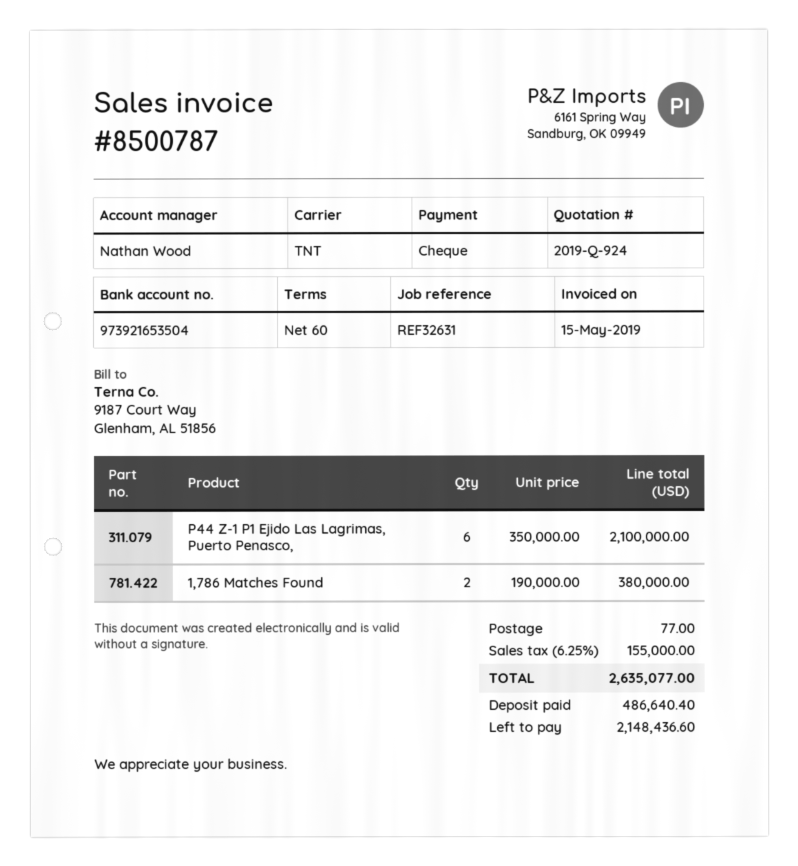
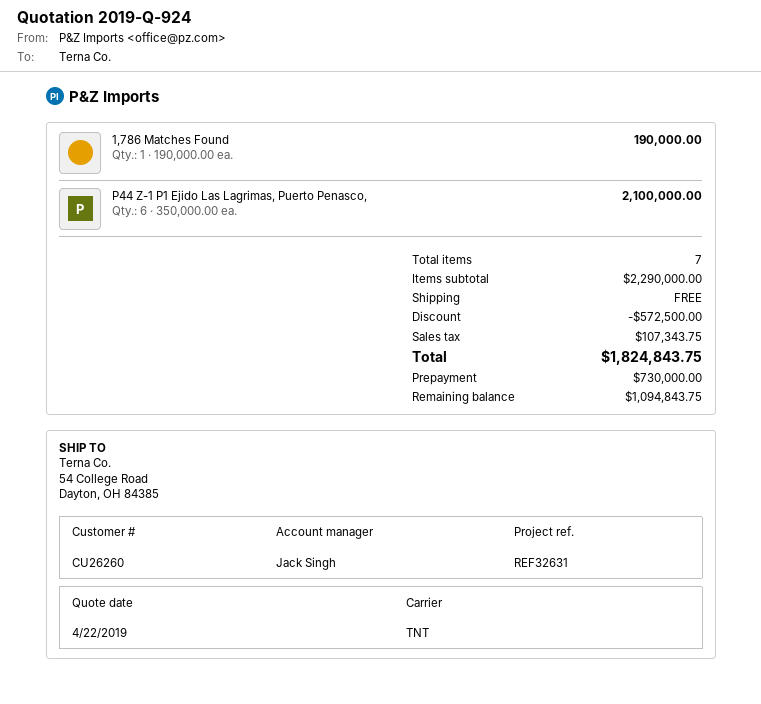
sales rep: Nathan Wood -> Jack Singh
1,786 Matches Found: 2 x 190000.00 = 380000.00 -> 1 x 190000.00 = 190000.00
discount: none -> 572500.00
shipping: 77.00 -> 0.00
tax: 155000.00 -> 107343.75
total: 2635077.00 -> 1824843.75
deposit: 486640.40 -> 730000.00
balance: 2148436.60 -> 1094843.75

